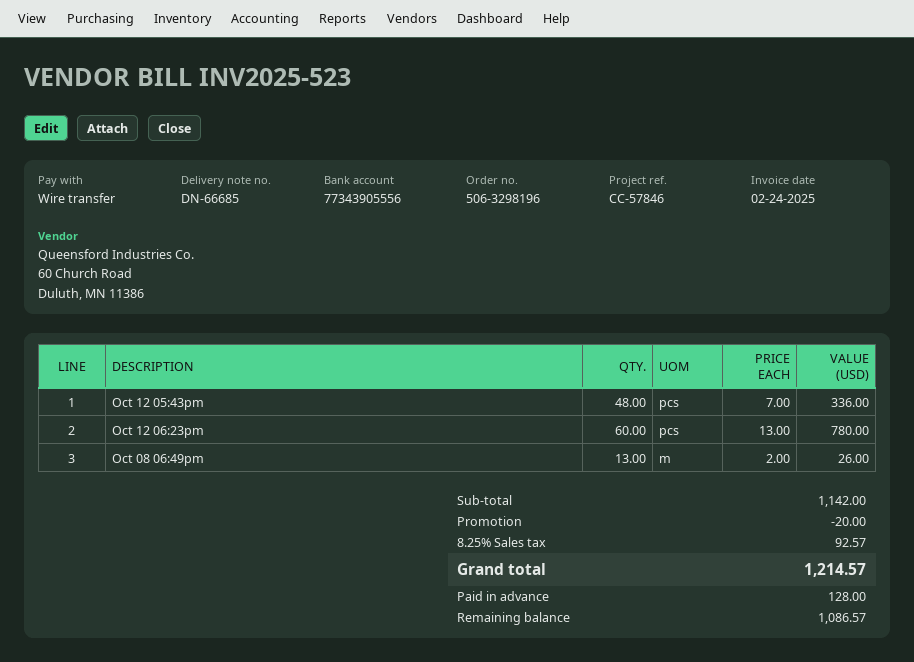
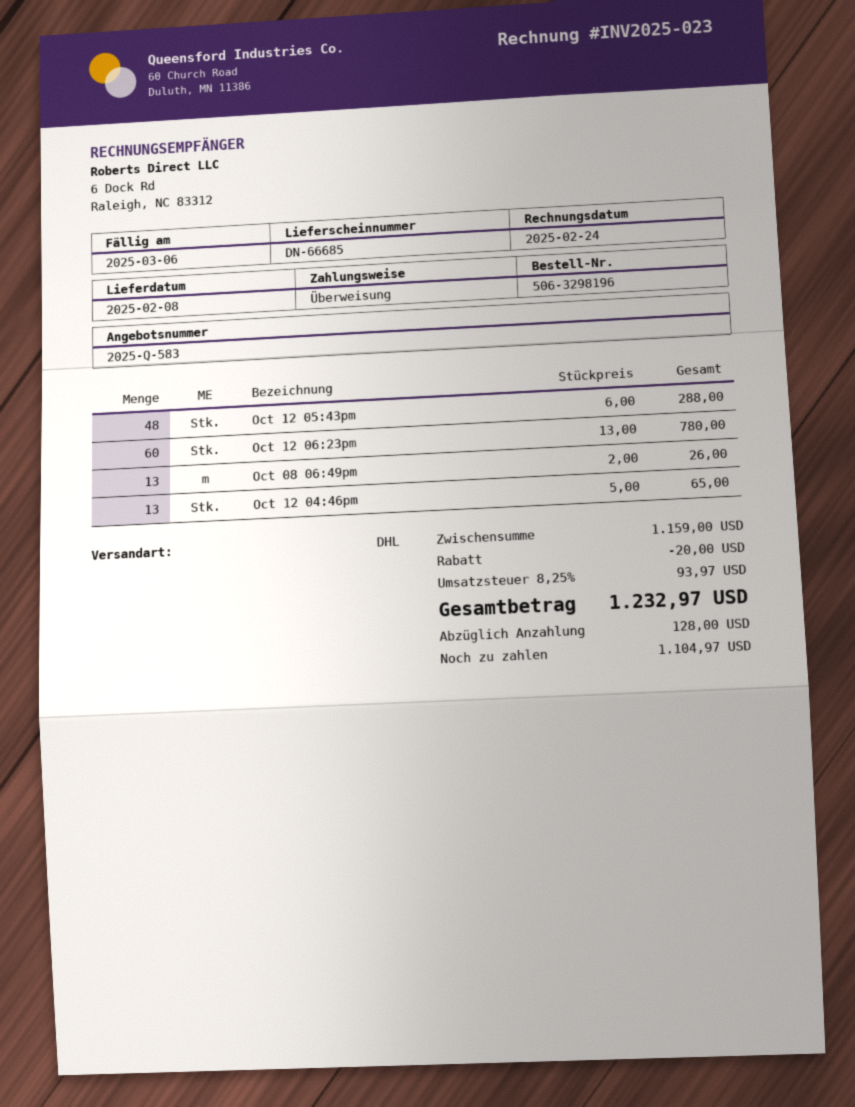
invoice number: INV2025-523 -> INV2025-023
Oct 12 05:43pm: 48 x 7.00 = 336.00 -> 48 x 6.00 = 288.00
Oct 12 04:46pm: none -> 13 x 5.00 = 65.00
subtotal: 1142.00 -> 1159.00
tax: 8.25% = 92.57 -> 8.25% = 93.97
total: 1214.57 -> 1232.97
balance: 1086.57 -> 1104.97

